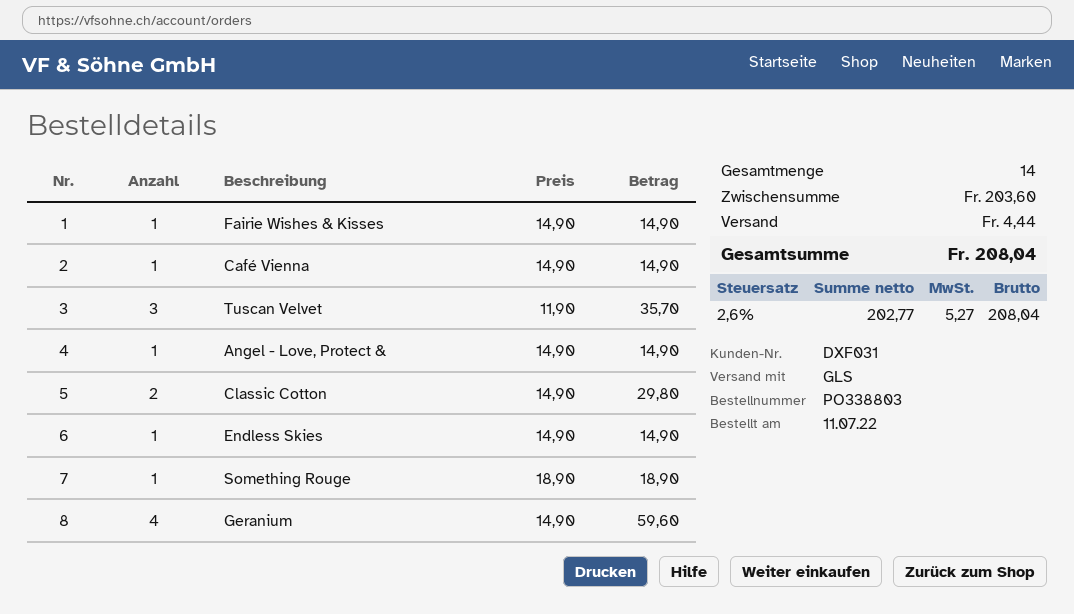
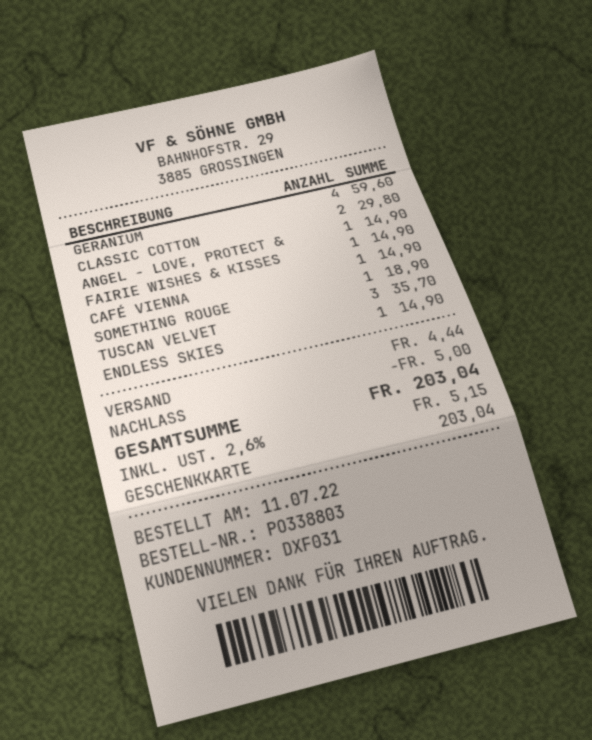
discount: none -> 5.00
tax: 2.6% = 5.27 -> 2.6% = 5.15
total: 208.04 -> 203.04

